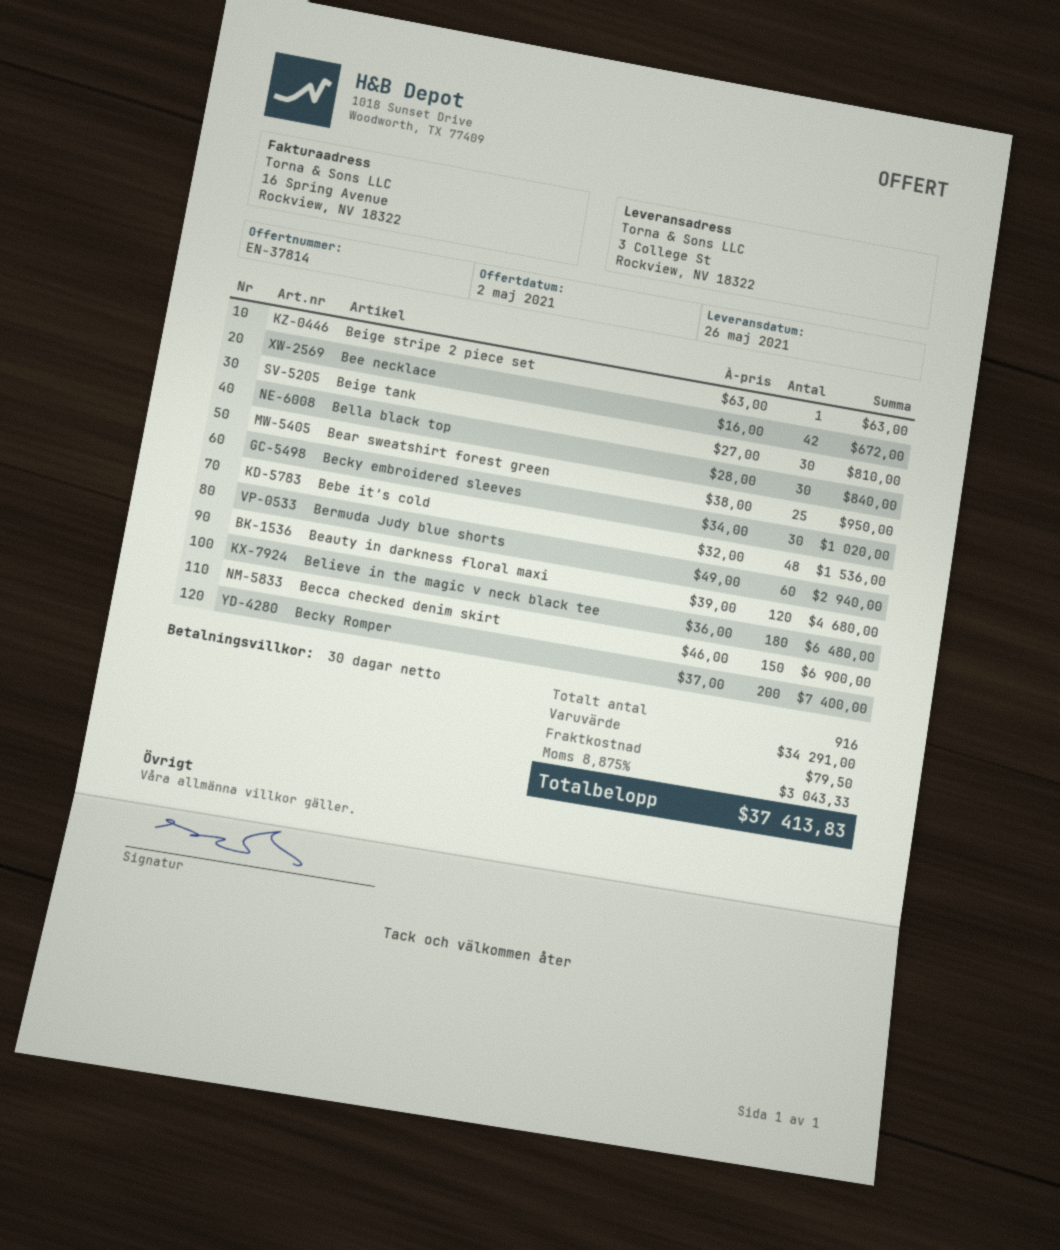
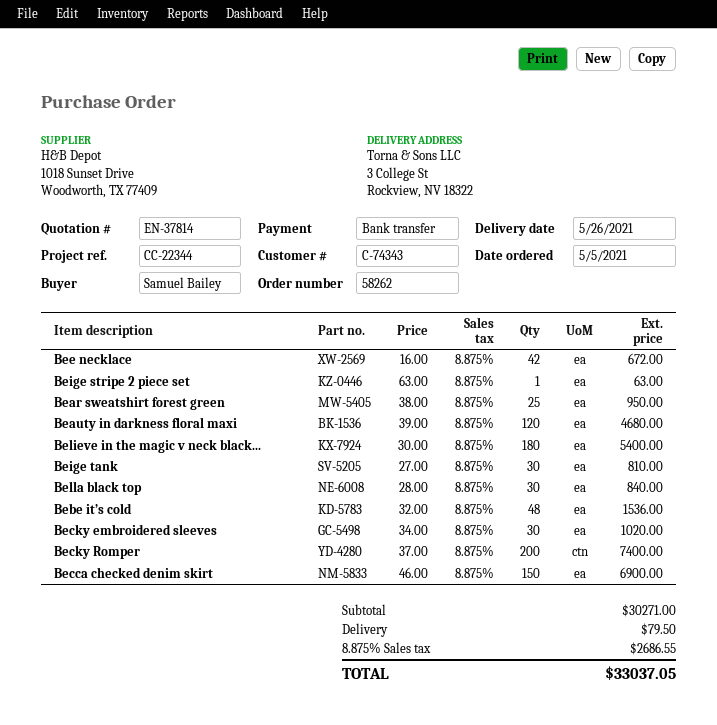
Bermuda Judy blue shorts: 60 x 49.00 = 2940.00 -> none
Believe in the magic v neck black tee: 180 x 36.00 = 6480.00 -> 180 x 30.00 = 5400.00
subtotal: 34291.00 -> 30271.00
tax: 8.875% = 3043.33 -> 8.875% = 2686.55
total: 37413.83 -> 33037.05

